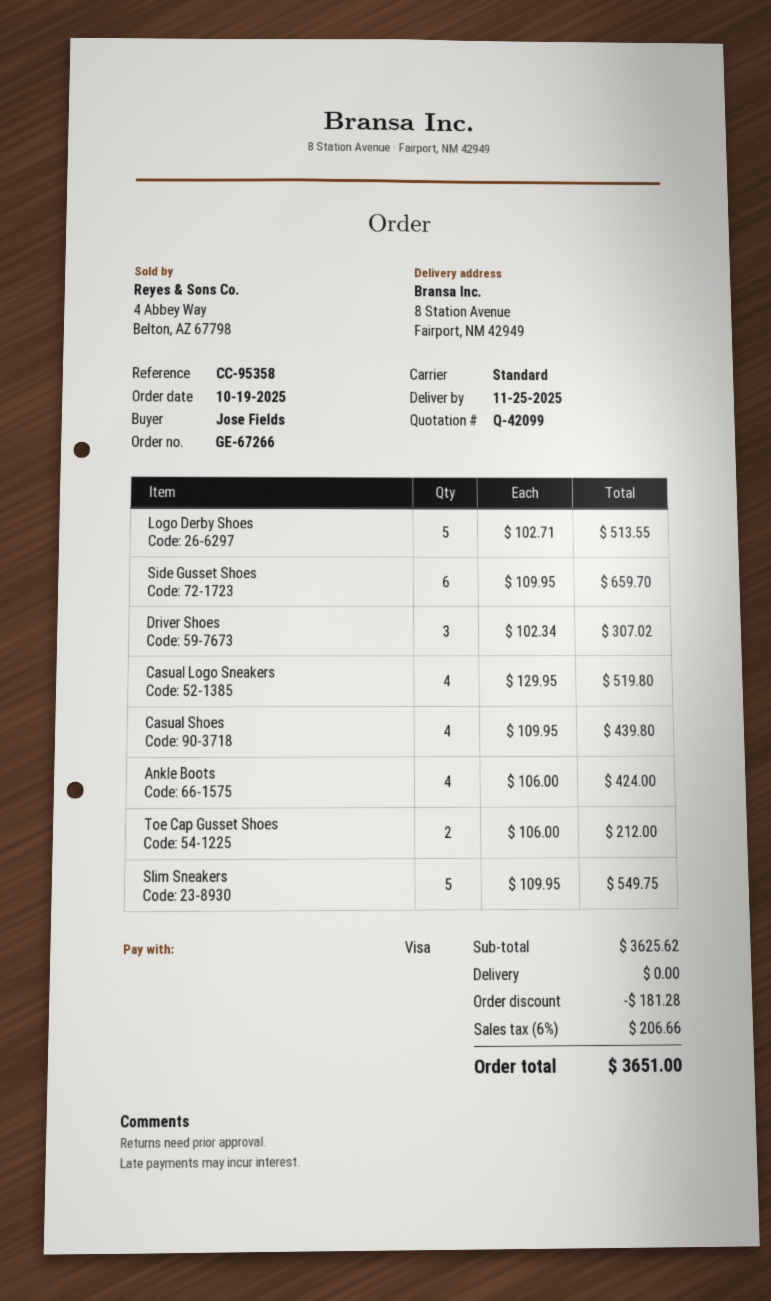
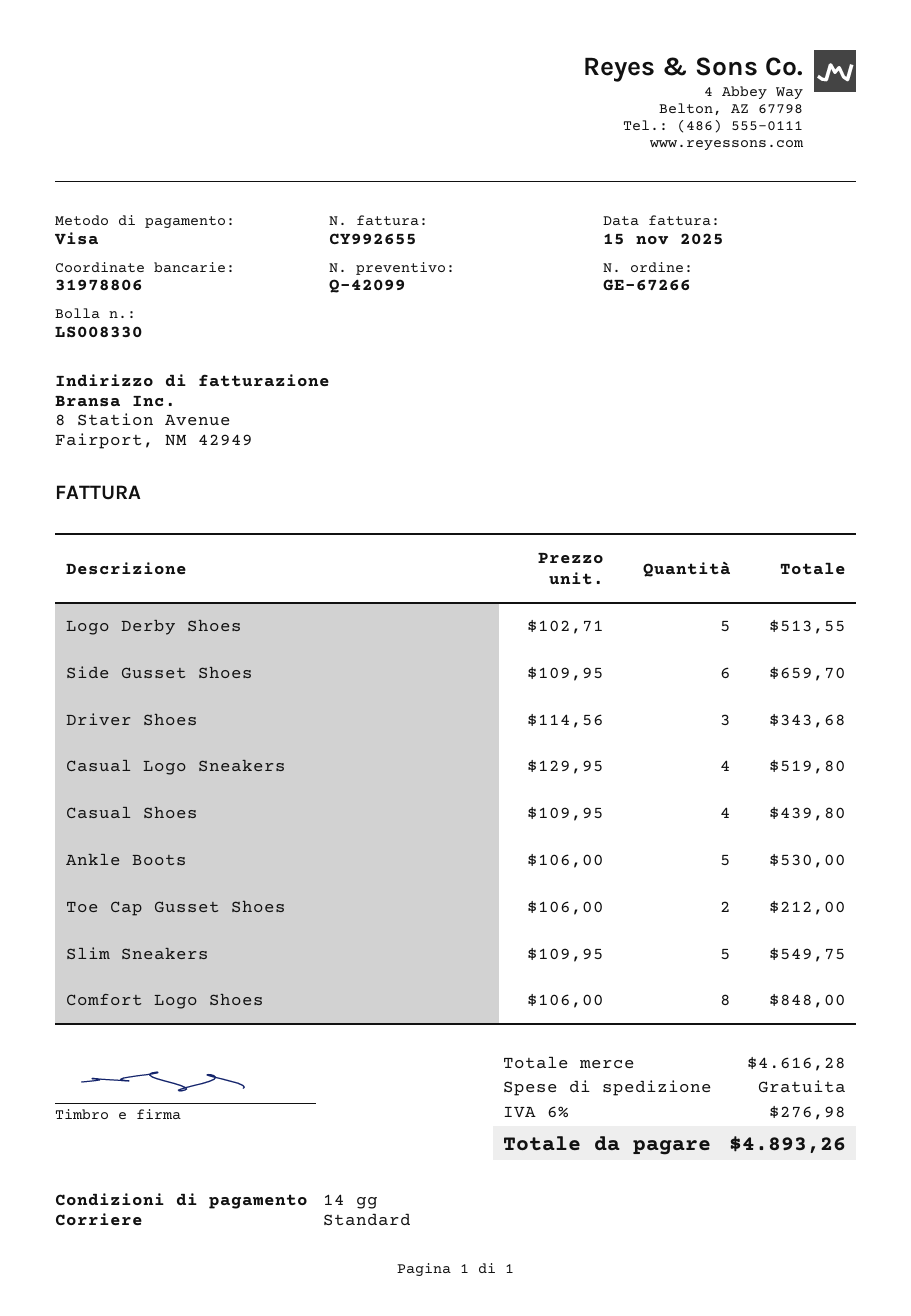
Driver Shoes: 3 x 102.34 = 307.02 -> 3 x 114.56 = 343.68
Ankle Boots: 4 x 106.00 = 424.00 -> 5 x 106.00 = 530.00
Comfort Logo Shoes: none -> 8 x 106.00 = 848.00
subtotal: 3625.62 -> 4616.28
discount: 181.28 -> none
tax: 6% = 206.66 -> 6% = 276.98
total: 3651.00 -> 4893.26

